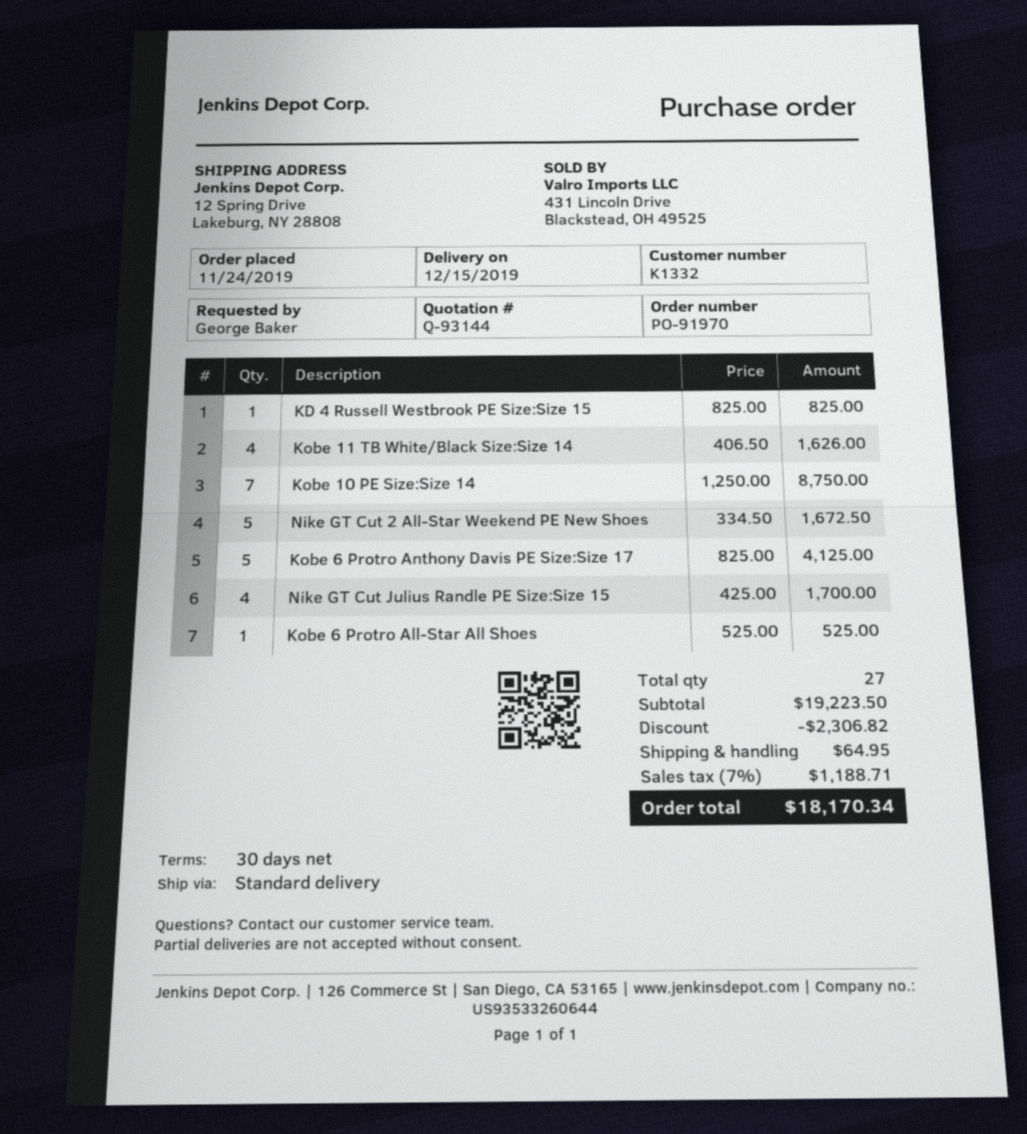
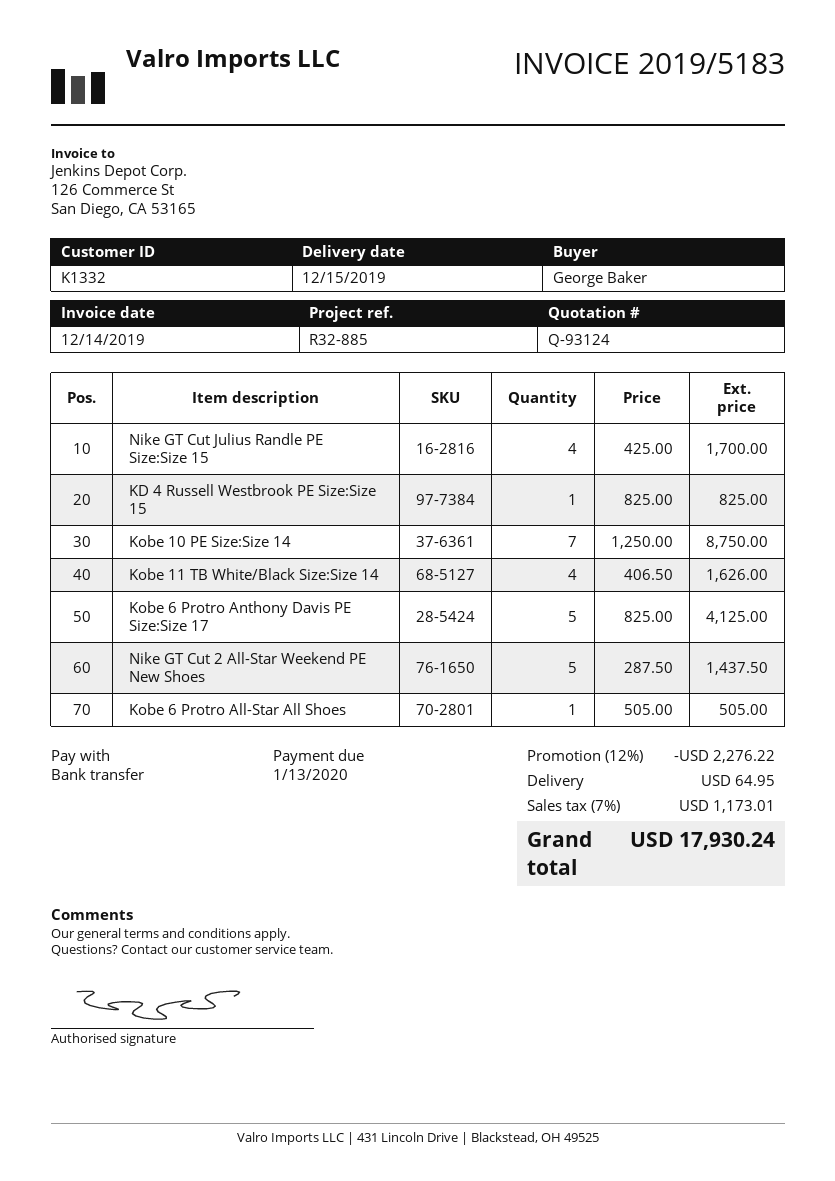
quote number: Q-93144 -> Q-93124
Nike GT Cut 2 All-Star Weekend PE New Shoes: 5 x 334.50 = 1672.50 -> 5 x 287.50 = 1437.50
Kobe 6 Protro All-Star All Shoes: 1 x 525.00 = 525.00 -> 1 x 505.00 = 505.00
discount: 2306.82 -> 2276.22
tax: 7% = 1188.71 -> 7% = 1173.01
total: 18170.34 -> 17930.24

